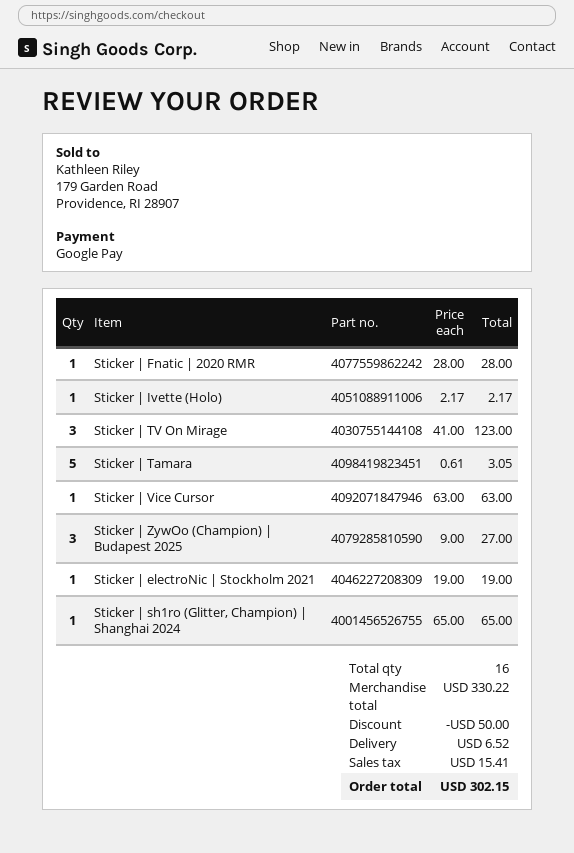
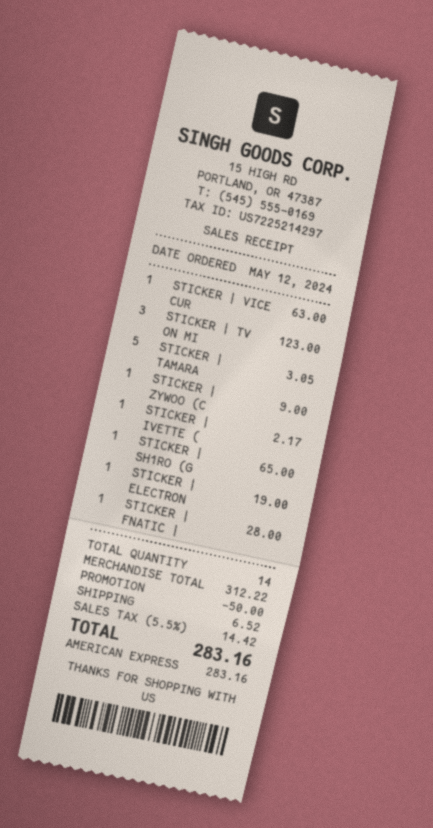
payment method: Google Pay -> American Express
Sticker | ZywOo (Champion) | Budapest 2025: 3 for 27.00 -> 1 for 9.00
total quantity: 16 -> 14
subtotal: 330.22 -> 312.22
tax: 15.41 -> 14.42
total: 302.15 -> 283.16

